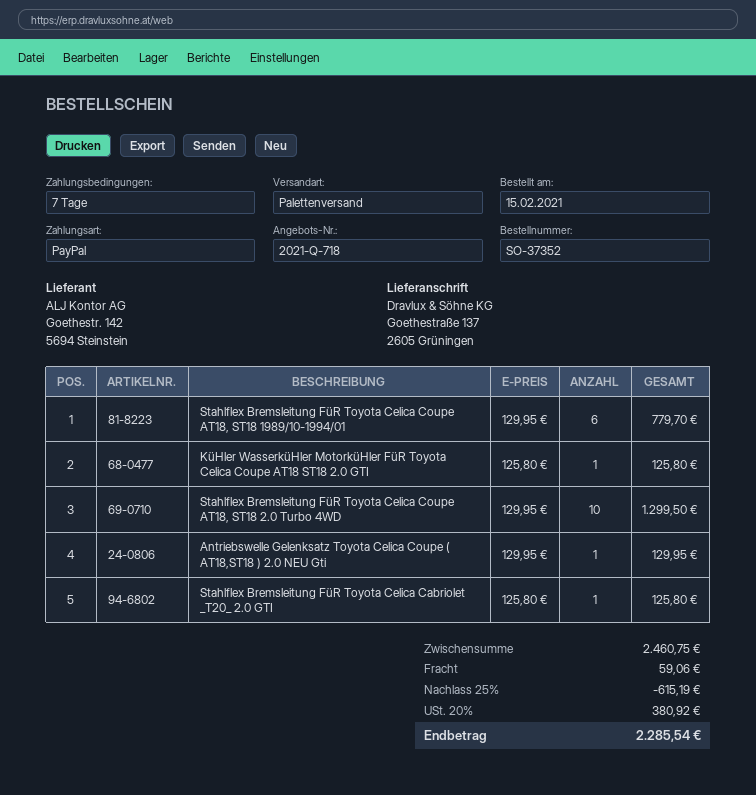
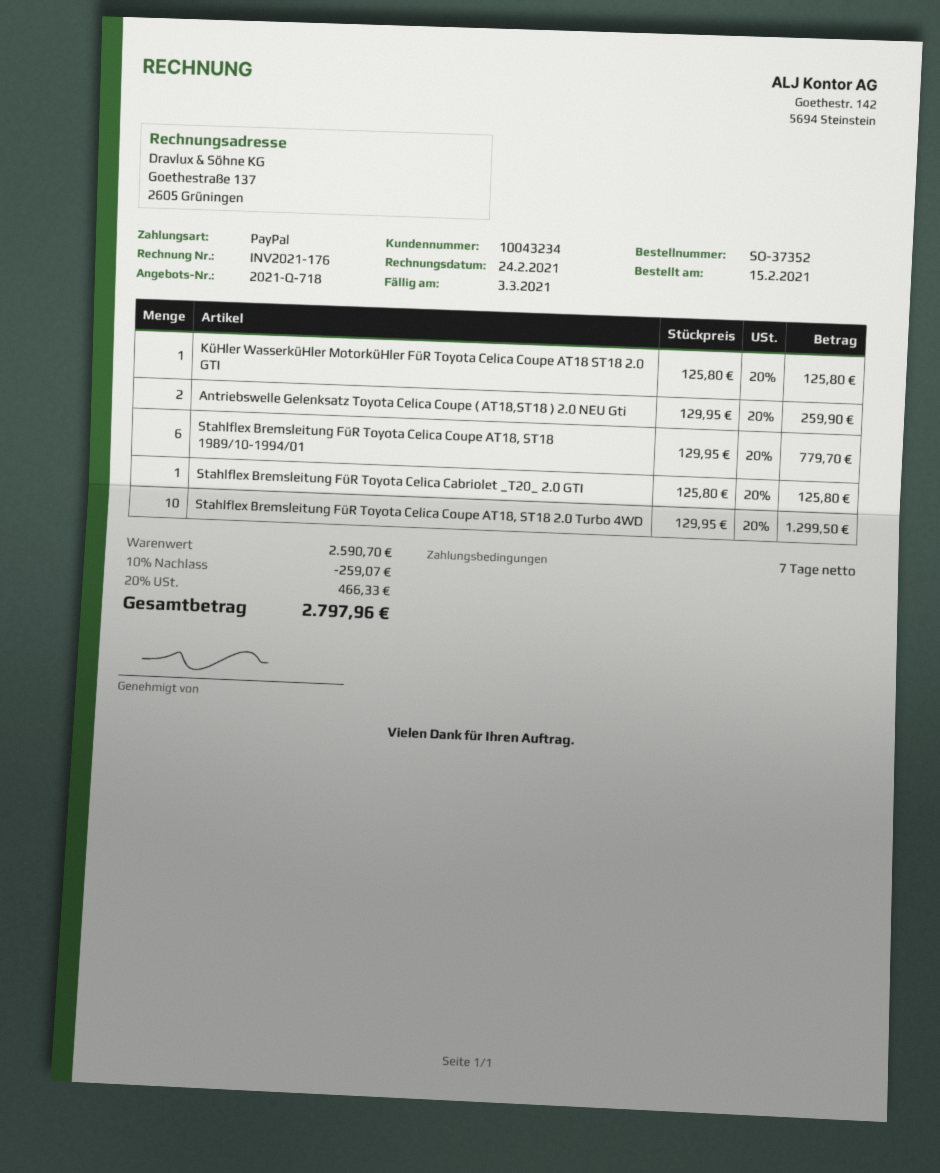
Antriebswelle Gelenksatz Toyota Celica Coupe ( AT18,ST18 ) 2.0 NEU Gti: 1 x 129.95 = 129.95 -> 2 x 129.95 = 259.90
subtotal: 2460.75 -> 2590.70
discount: 25% = 615.19 -> 10% = 259.07
shipping: 59.06 -> none
tax: 20% = 380.92 -> 20% = 466.33
total: 2285.54 -> 2797.96

